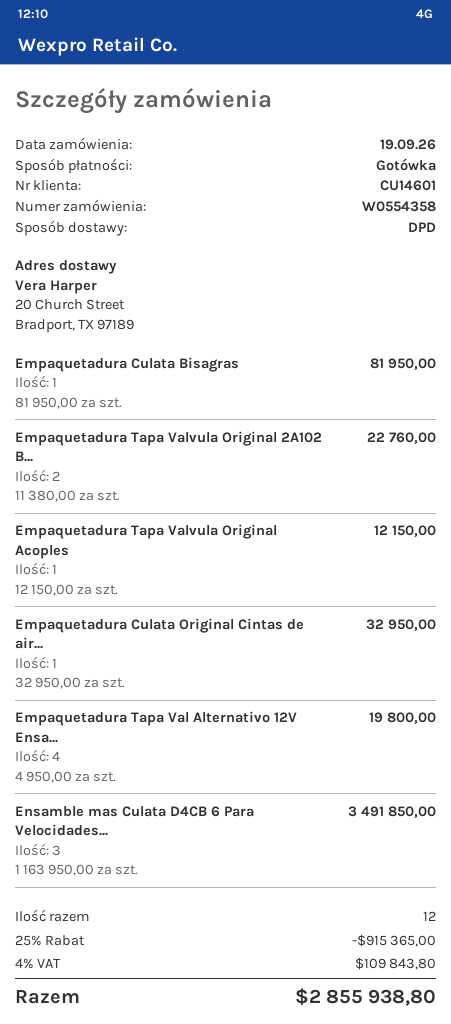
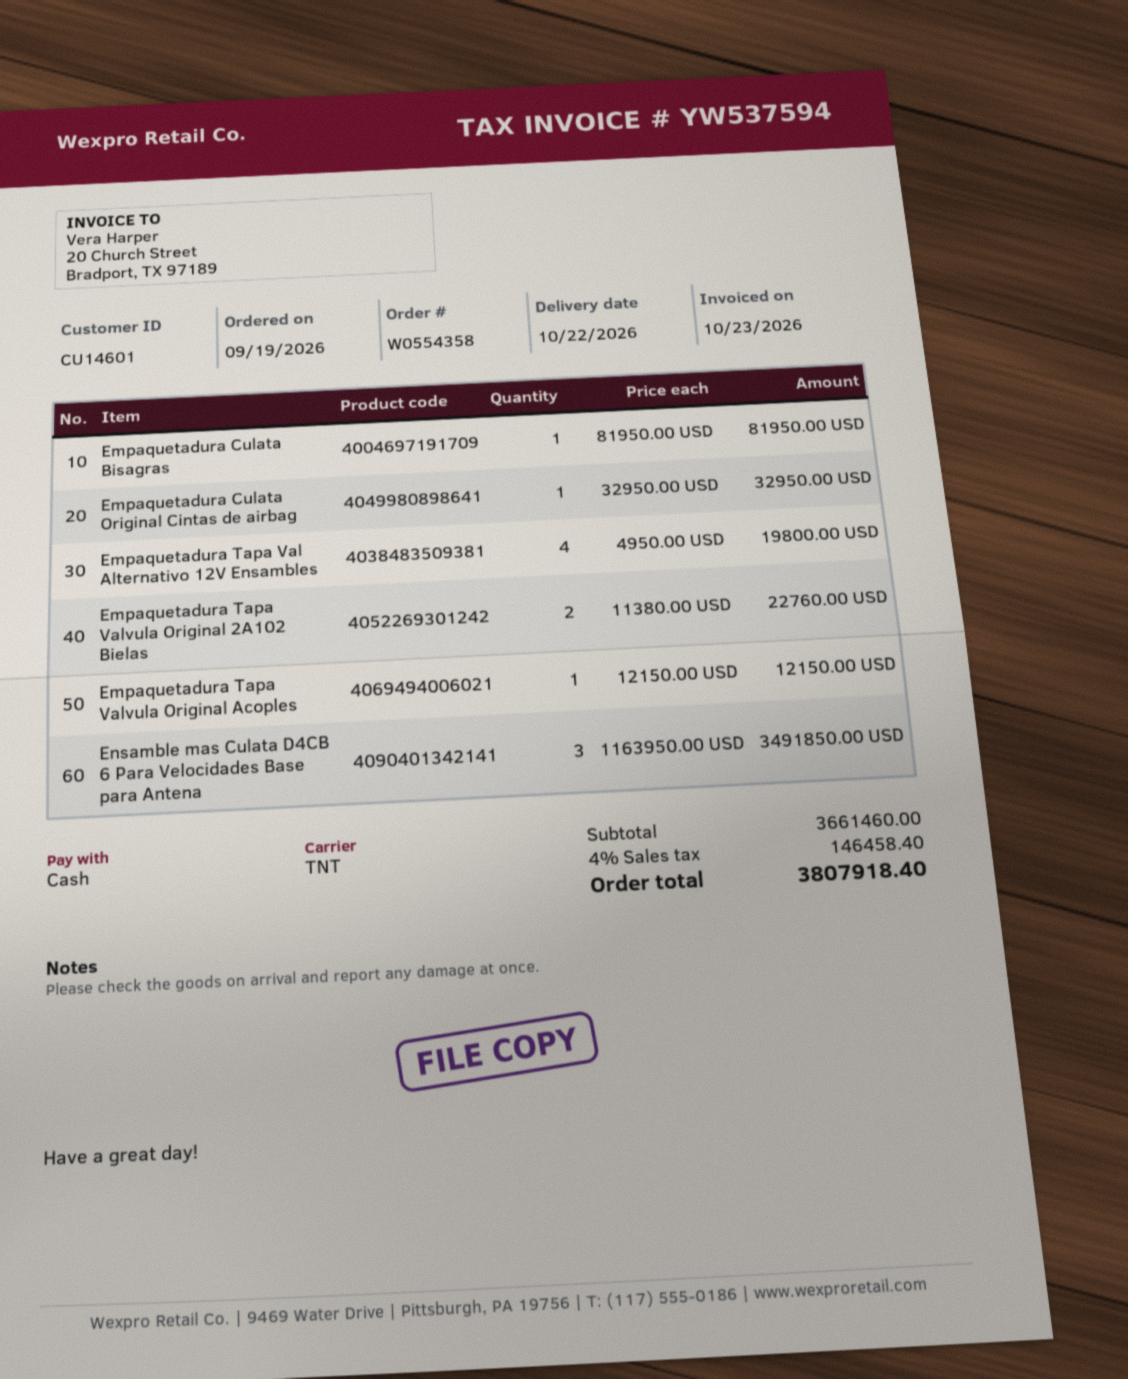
shipping method: DPD -> TNT
discount: 25% = 915365.00 -> none
tax: 4% = 109843.80 -> 4% = 146458.40
total: 2855938.80 -> 3807918.40

